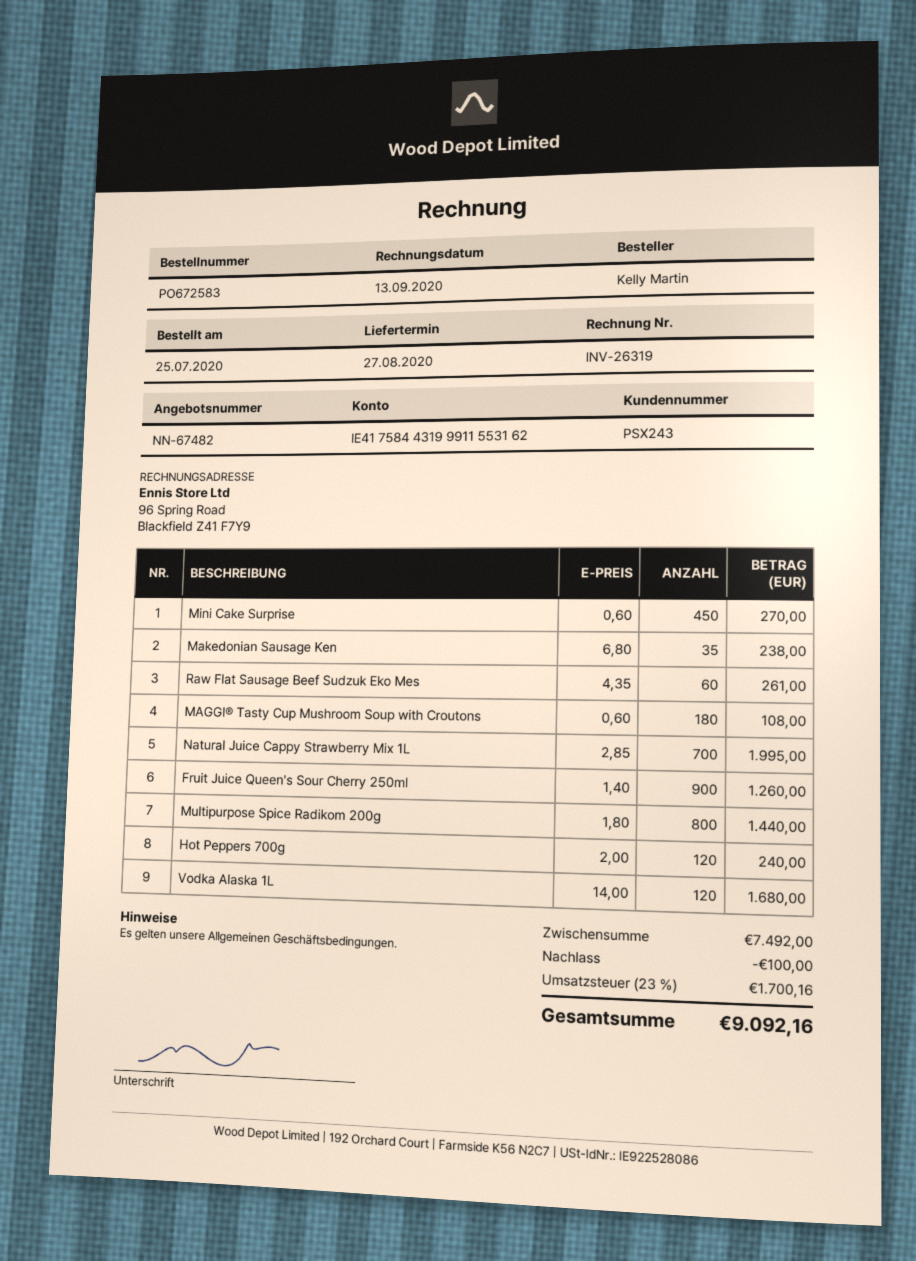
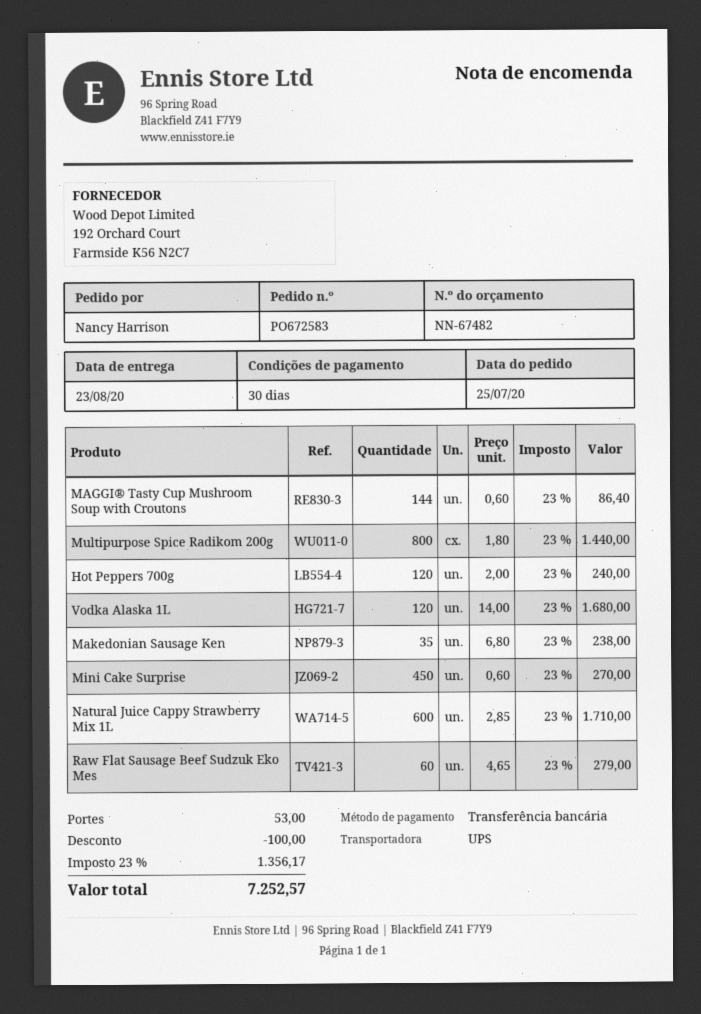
delivery date: 2020-08-27 -> 2020-08-23
ordered by: Kelly Martin -> Nancy Harrison
Raw Flat Sausage Beef Sudzuk Eko Mes: 60 x 4.35 = 261.00 -> 60 x 4.65 = 279.00
MAGGI® Tasty Cup Mushroom Soup with Croutons: 180 x 0.60 = 108.00 -> 144 x 0.60 = 86.40
Natural Juice Cappy Strawberry Mix 1L: 700 x 2.85 = 1995.00 -> 600 x 2.85 = 1710.00
Fruit Juice Queen's Sour Cherry 250ml: 900 x 1.40 = 1260.00 -> none
shipping: none -> 53.00
tax: 23% = 1700.16 -> 23% = 1356.17
total: 9092.16 -> 7252.57

